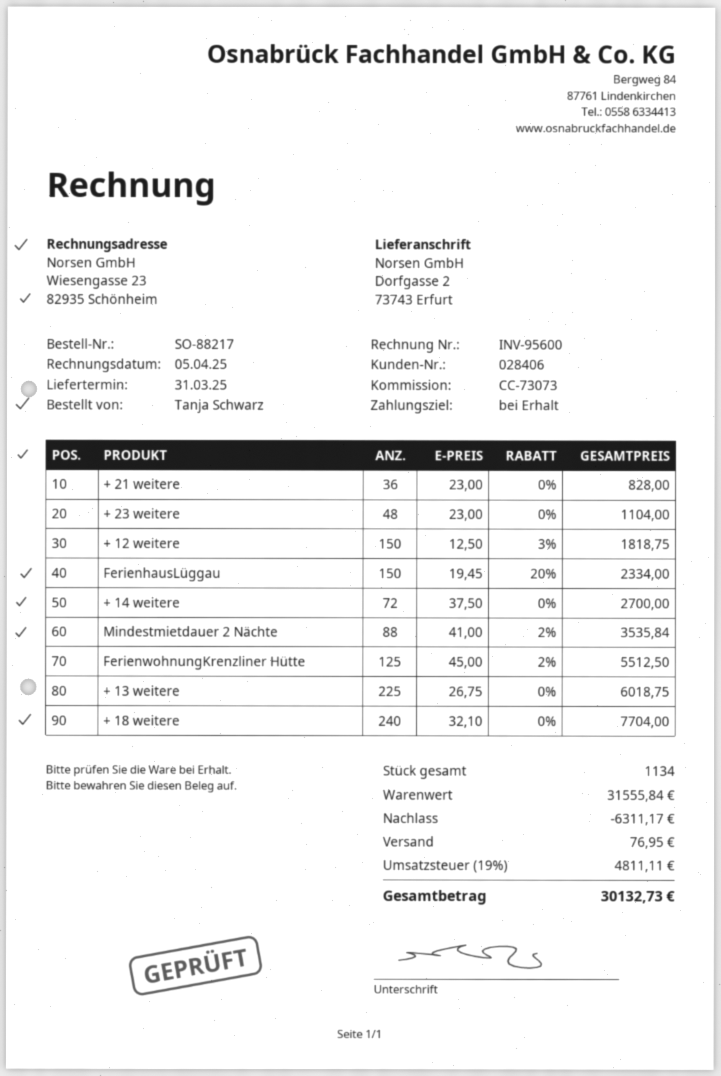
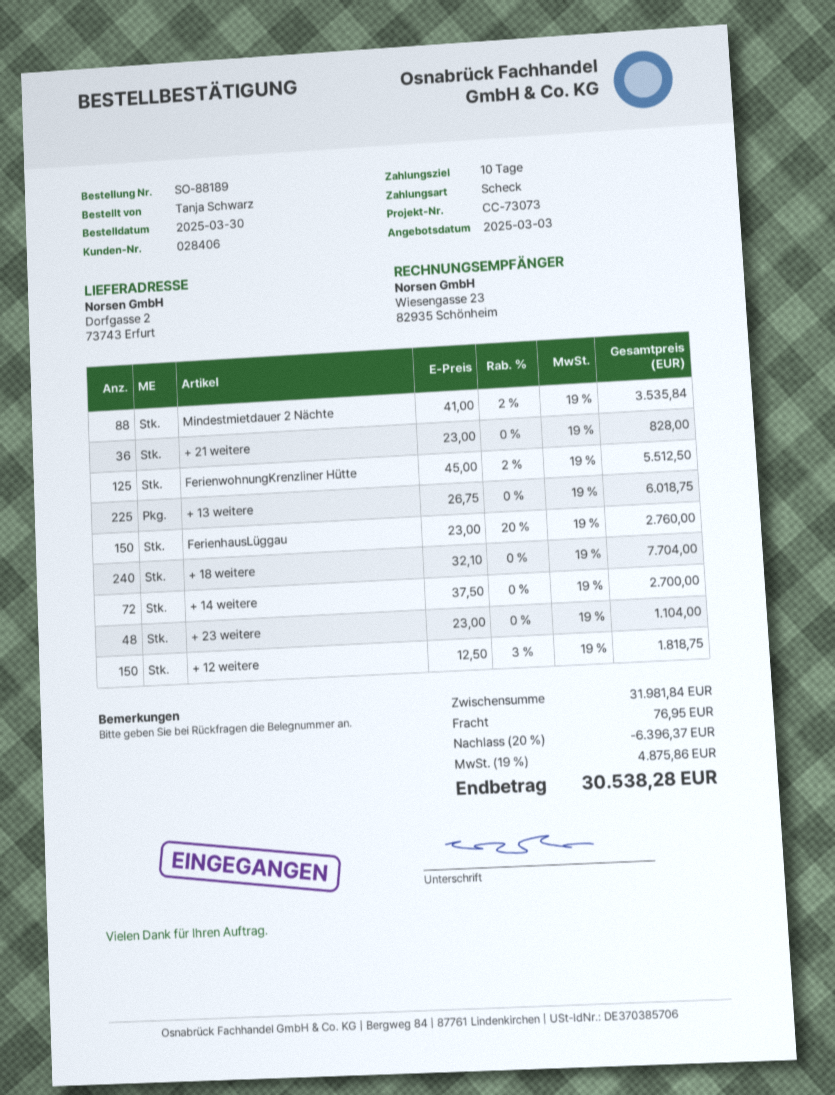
order number: SO-88217 -> SO-88189
payment terms: on receipt -> 10 days
FerienhausLüggau: 150 x 19.45 - 20% = 2334.00 -> 150 x 23.00 - 20% = 2760.00
subtotal: 31555.84 -> 31981.84
discount: 6311.17 -> 6396.37
tax: 19% = 4811.11 -> 19% = 4875.86
total: 30132.73 -> 30538.28

